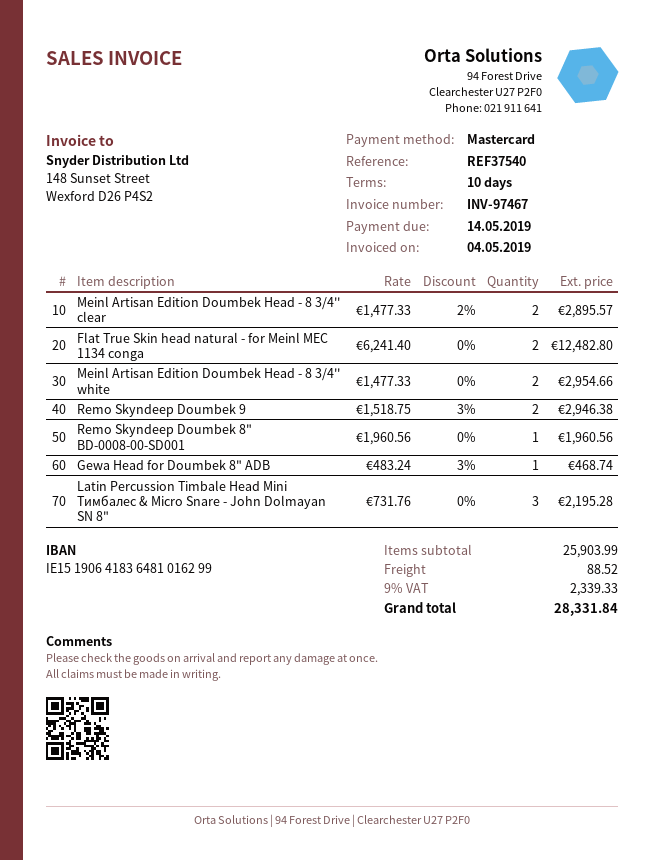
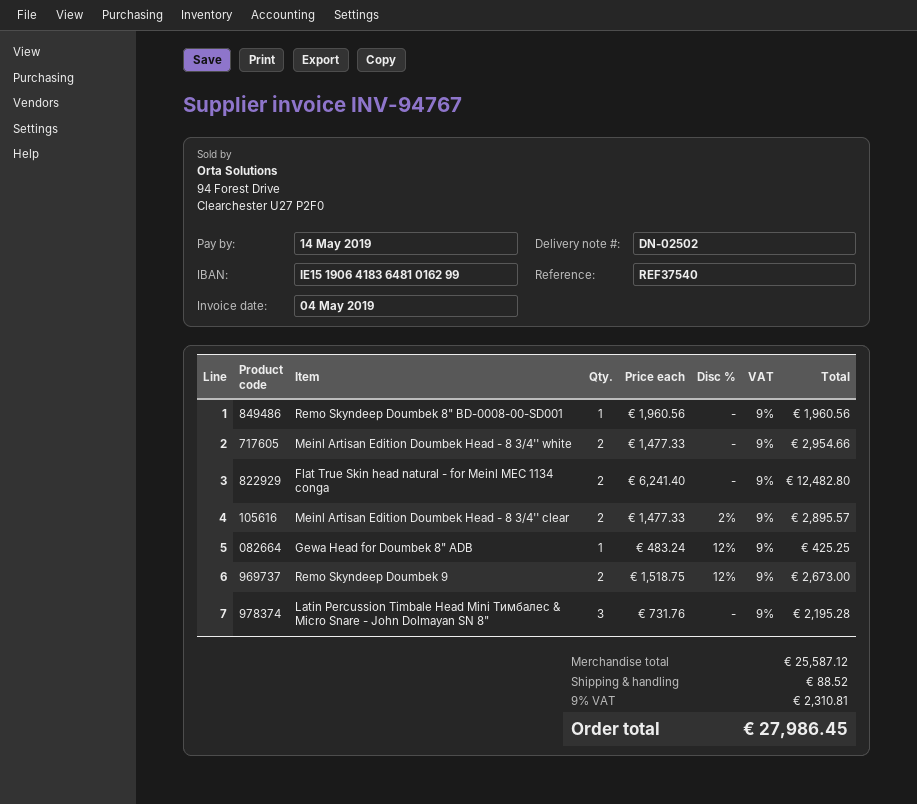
invoice number: INV-97467 -> INV-94767
Remo Skyndeep Doumbek 9: 2 x 1518.75 - 3% = 2946.38 -> 2 x 1518.75 - 12% = 2673.00
Gewa Head for Doumbek 8" ADB: 1 x 483.24 - 3% = 468.74 -> 1 x 483.24 - 12% = 425.25
subtotal: 25903.99 -> 25587.12
tax: 9% = 2339.33 -> 9% = 2310.81
total: 28331.84 -> 27986.45

